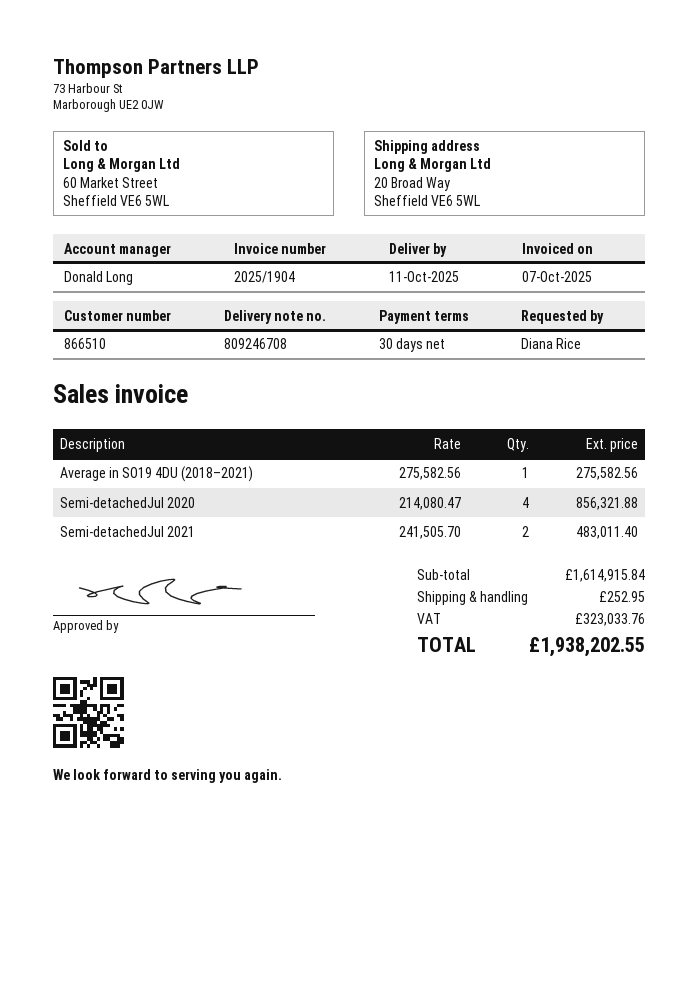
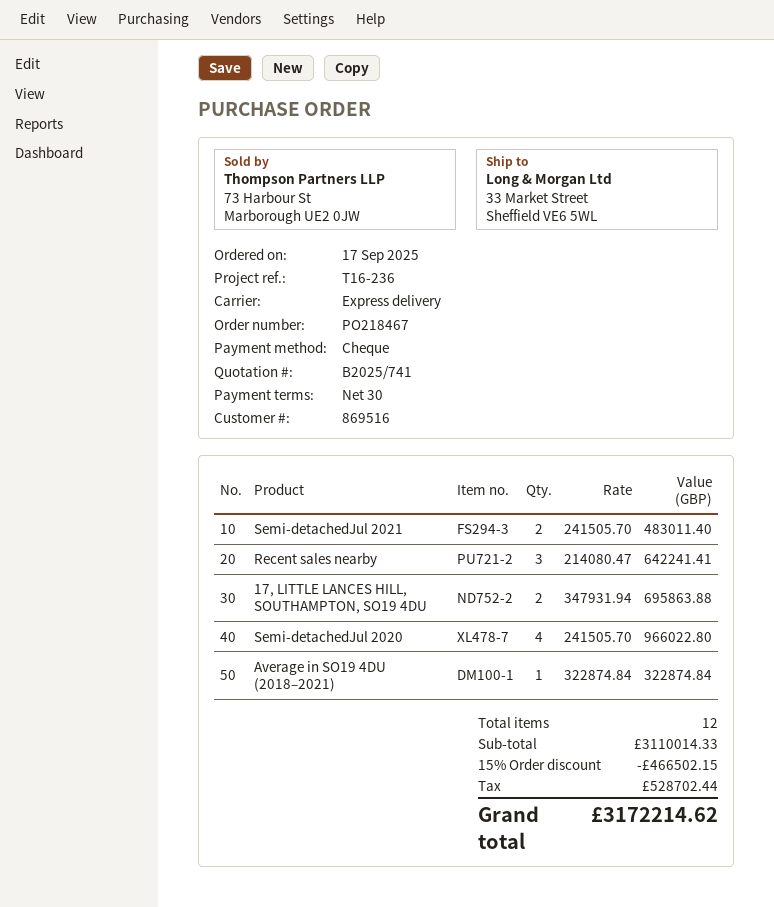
customer number: 866510 -> 869516
ship to: 20 Broad Way, Sheffield VE6 5WL -> 33 Market Street, Sheffield VE6 5WL
Average in SO19 4DU (2018–2021): 1 x 275582.56 = 275582.56 -> 1 x 322874.84 = 322874.84
Semi-detachedJul 2020: 4 x 214080.47 = 856321.88 -> 4 x 241505.70 = 966022.80
Recent sales nearby: none -> 3 x 214080.47 = 642241.41
17, LITTLE LANCES HILL, SOUTHAMPTON, SO19 4DU: none -> 2 x 347931.94 = 695863.88
subtotal: 1614915.84 -> 3110014.33
discount: none -> 15% = 466502.15
shipping: 252.95 -> none
tax: 323033.76 -> 528702.44
total: 1938202.55 -> 3172214.62

